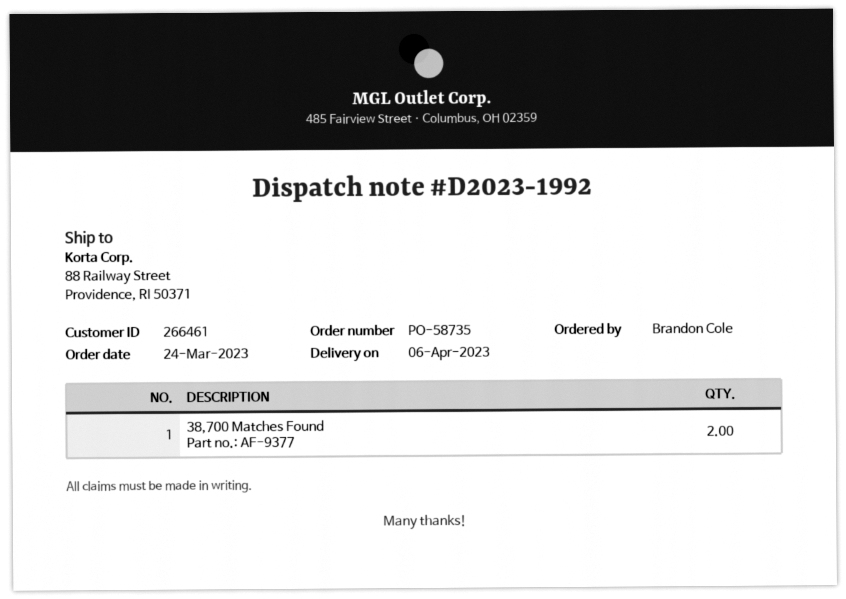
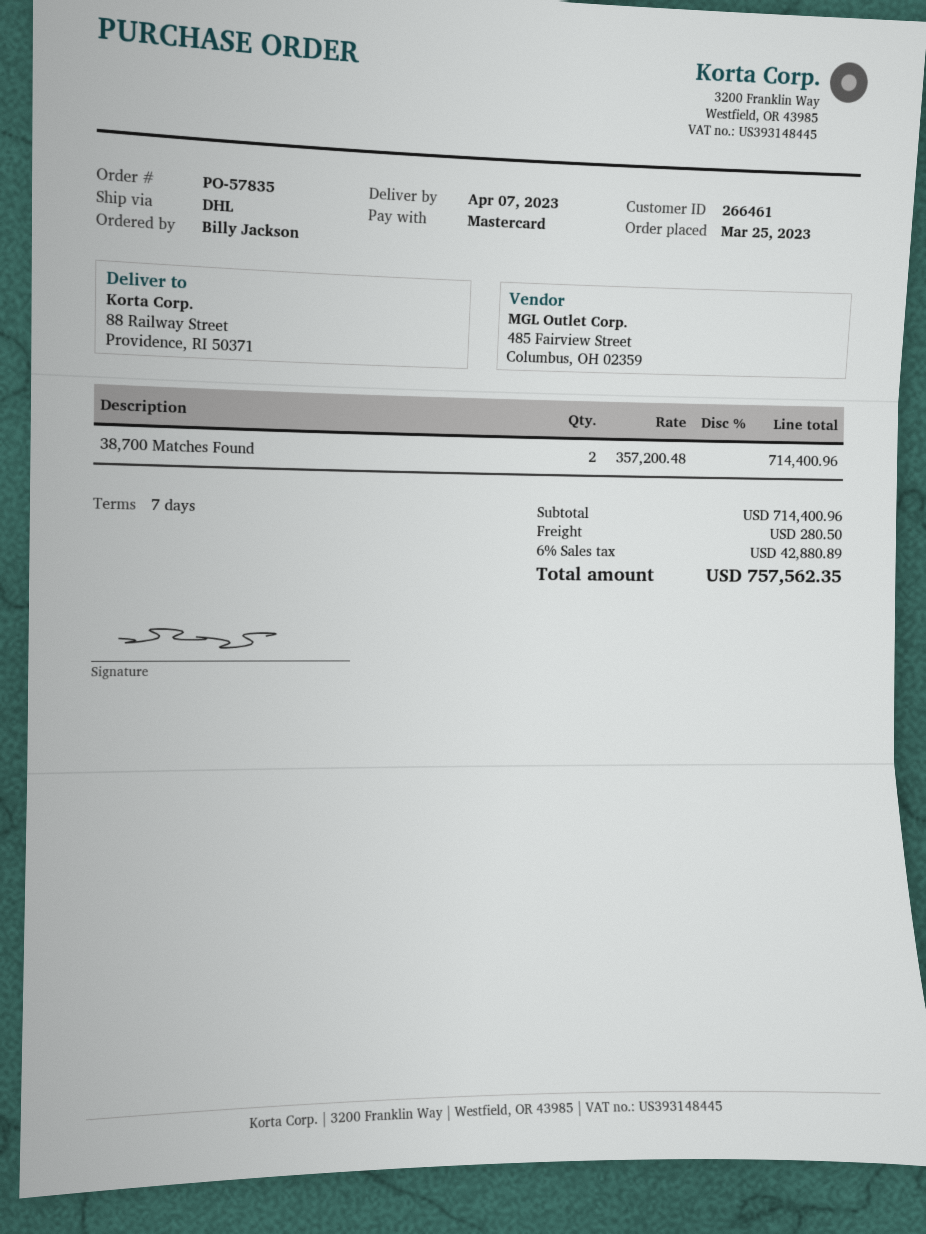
order number: PO-58735 -> PO-57835
order date: 2023-03-24 -> 2023-03-25
delivery date: 2023-04-06 -> 2023-04-07
ordered by: Brandon Cole -> Billy Jackson

